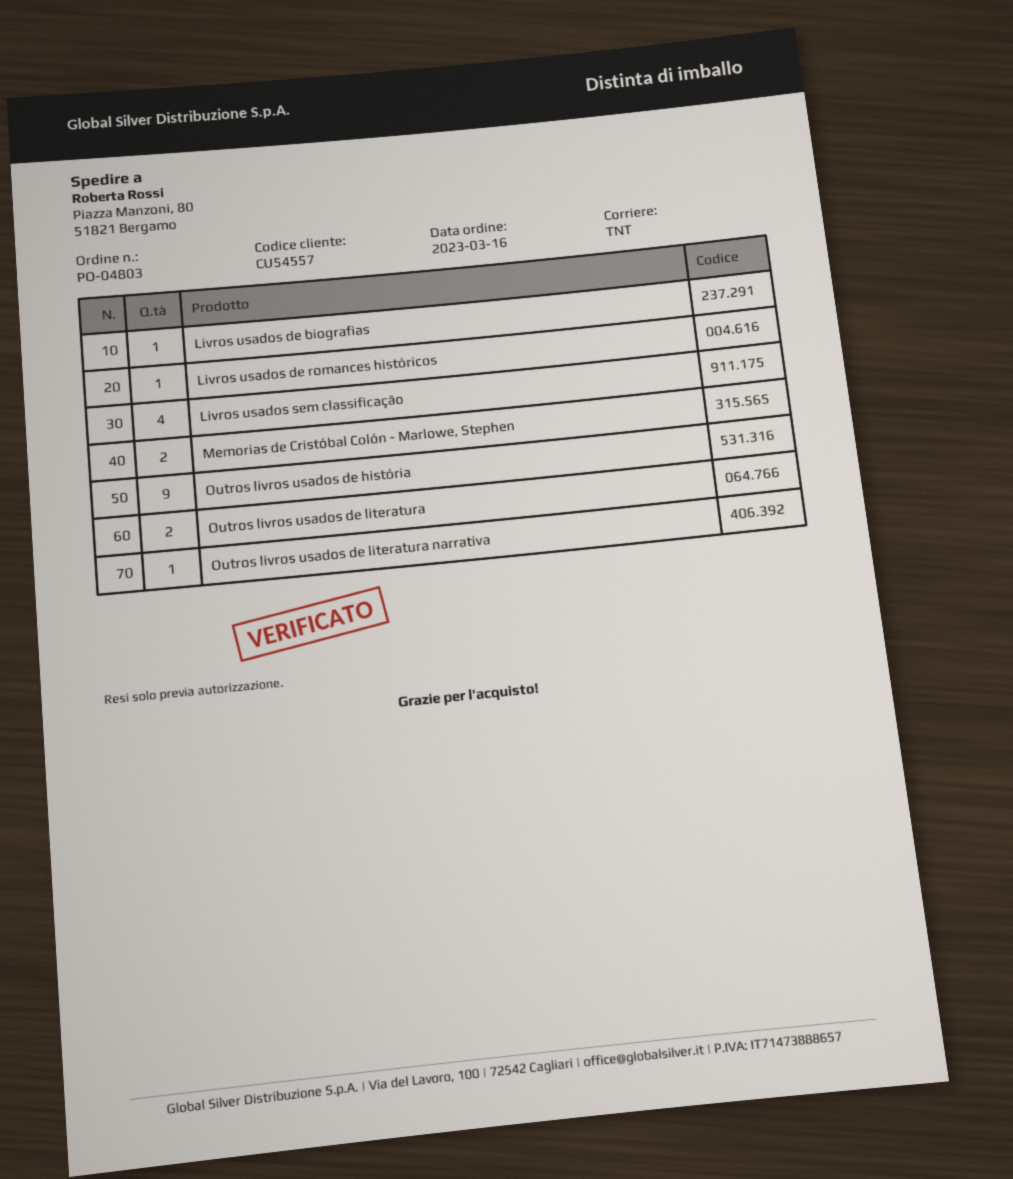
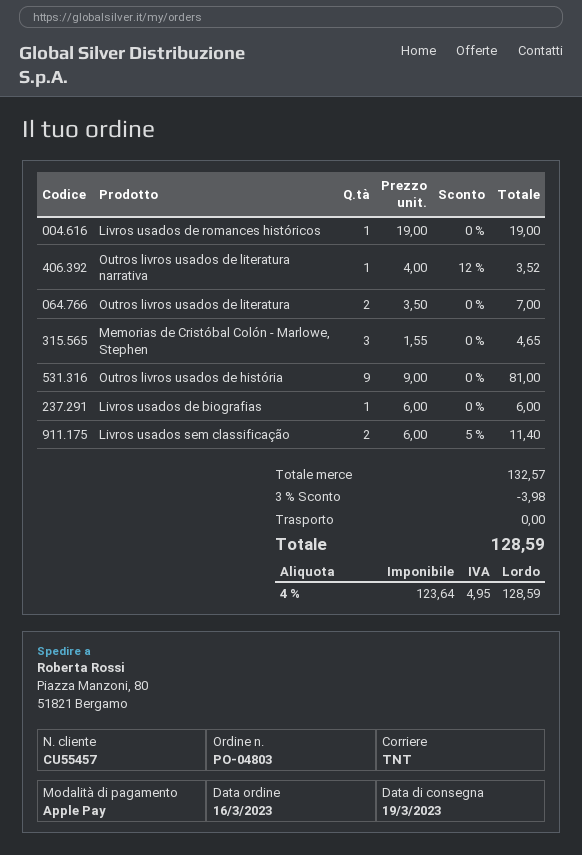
customer number: CU54557 -> CU55457
Livros usados sem classificação: 4 -> 2
Memorias de Cristóbal Colón - Marlowe, Stephen: 2 -> 3

